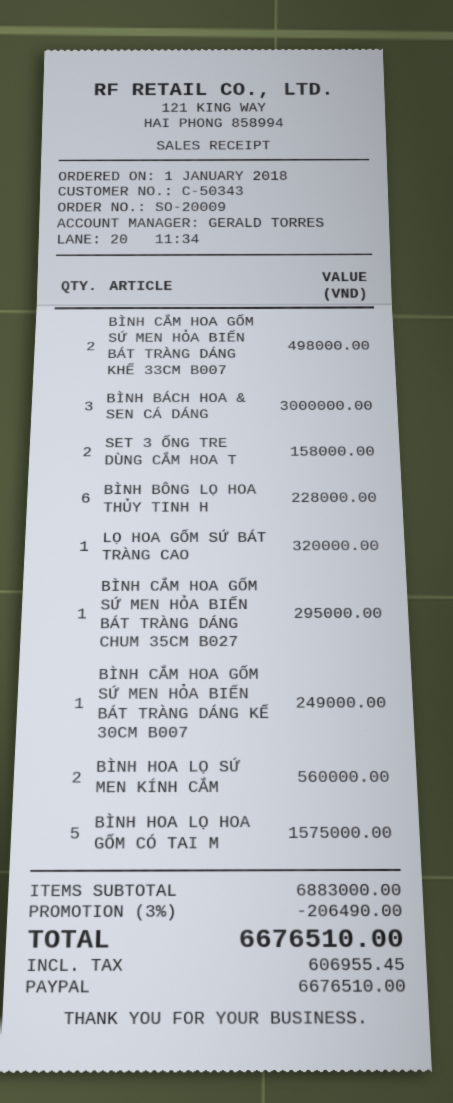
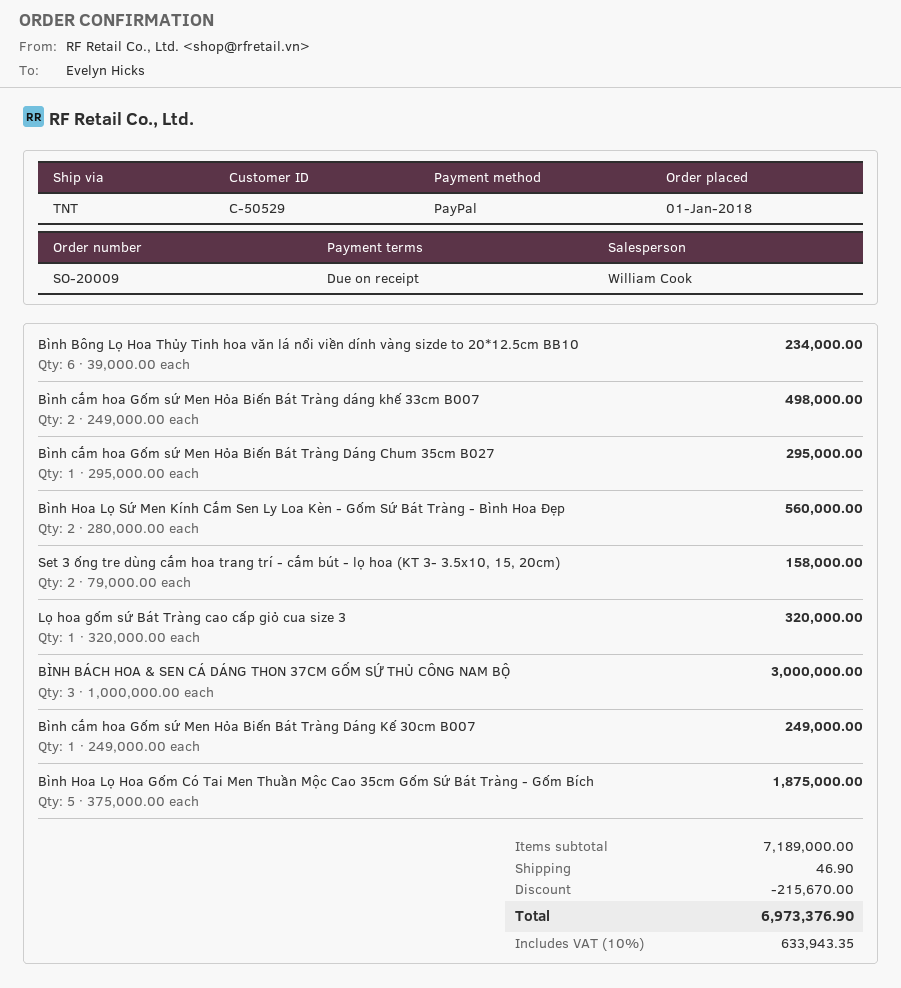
customer number: C-50343 -> C-50529
sales rep: GERALD TORRES -> William Cook
BÌNH BÔNG LỌ HOA THỦY TINH H: 6 for 228000.00 -> 6 for 234000.00
BÌNH HOA LỌ HOA GỐM CÓ TAI M: 5 for 1575000.00 -> 5 for 1875000.00
subtotal: 6883000.00 -> 7189000.00
discount: 206490.00 -> 215670.00
shipping: none -> 46.90
tax: 606955.45 -> 633943.35
total: 6676510.00 -> 6973376.90

